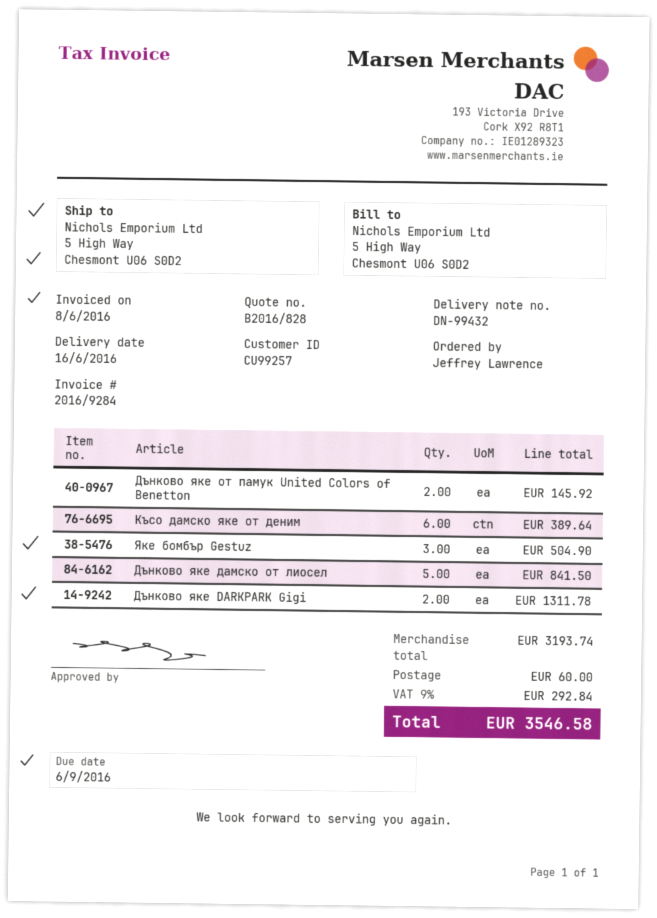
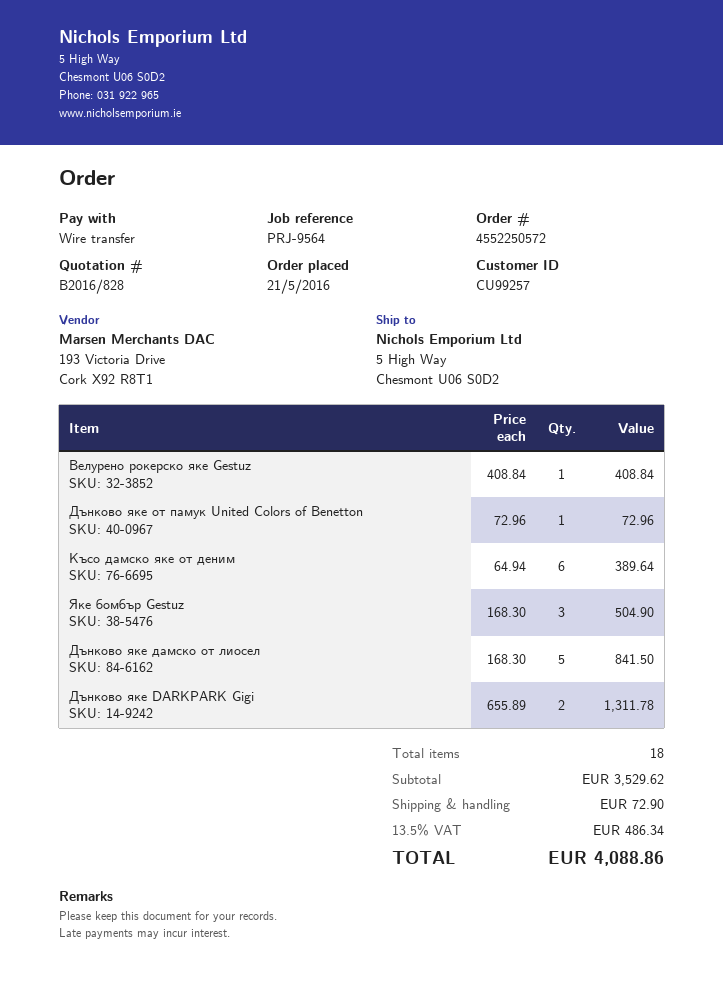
Дънково яке от памук United Colors of Benetton: 2 for 145.92 -> 1 for 72.96
Велурено рокерско яке Gestuz: none -> 1 for 408.84
subtotal: 3193.74 -> 3529.62
shipping: 60.00 -> 72.90
tax: 9% = 292.84 -> 13.5% = 486.34
total: 3546.58 -> 4088.86

